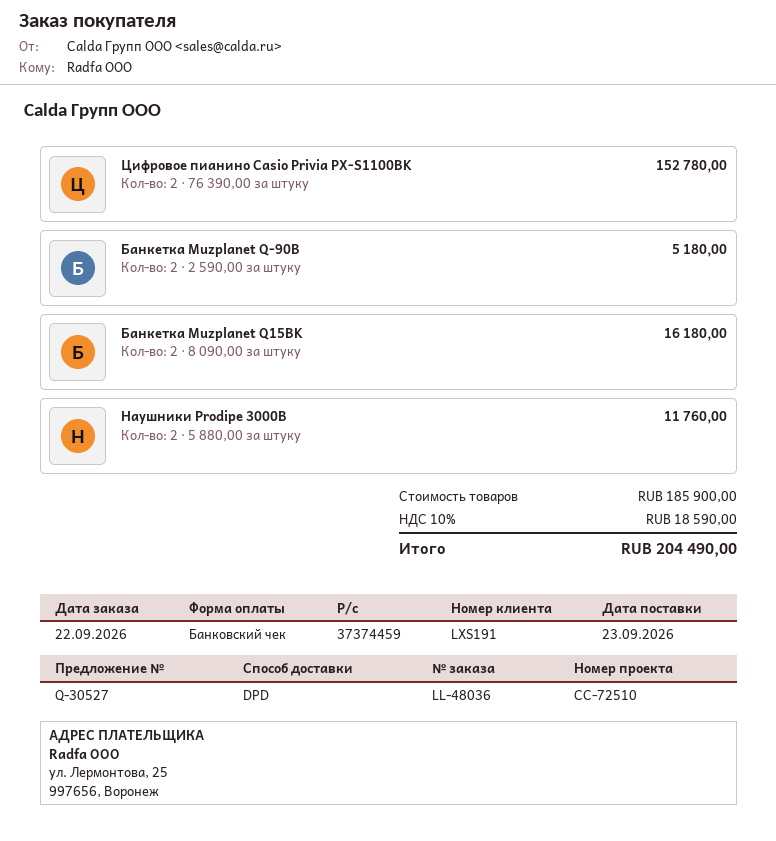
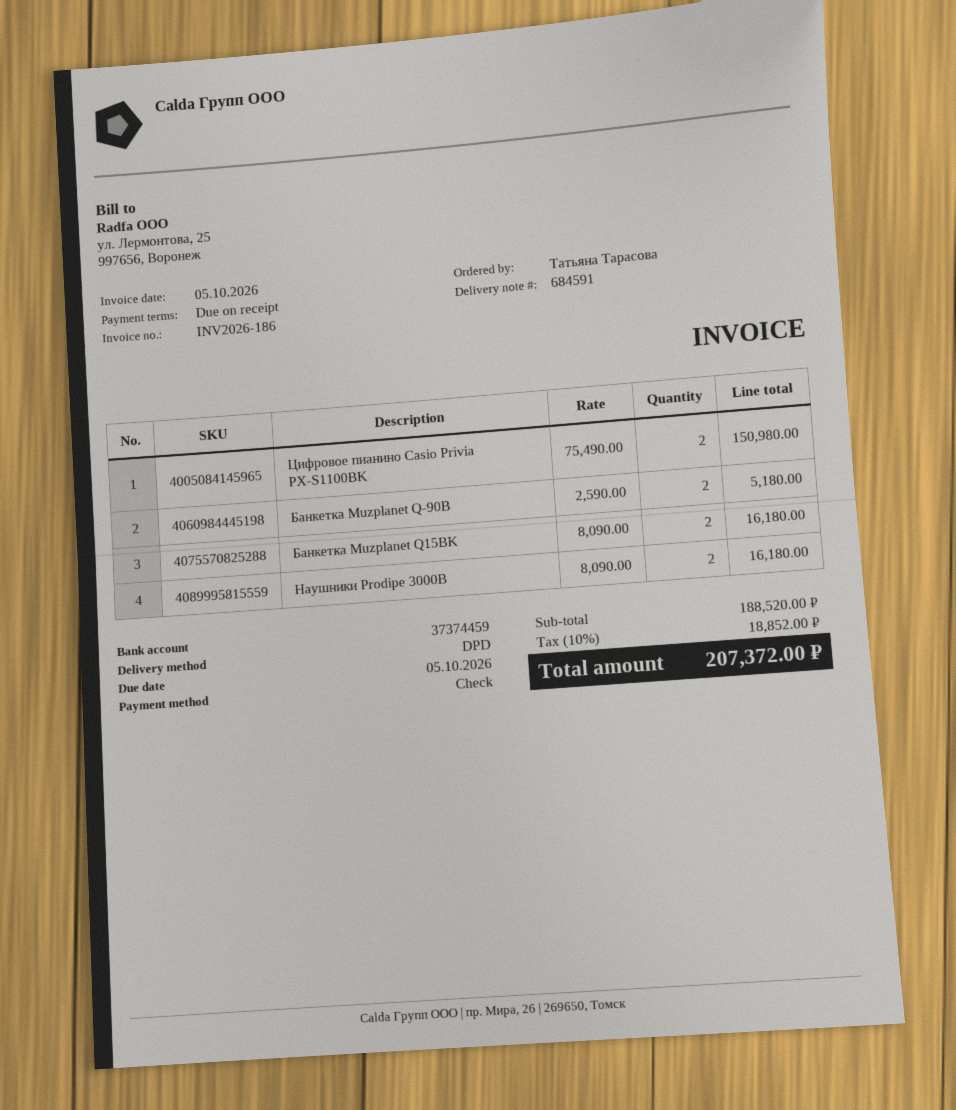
Цифровое пианино Casio Privia PX-S1100BK: 2 x 76390.00 = 152780.00 -> 2 x 75490.00 = 150980.00
Наушники Prodipe 3000B: 2 x 5880.00 = 11760.00 -> 2 x 8090.00 = 16180.00
subtotal: 185900.00 -> 188520.00
tax: 10% = 18590.00 -> 10% = 18852.00
total: 204490.00 -> 207372.00

